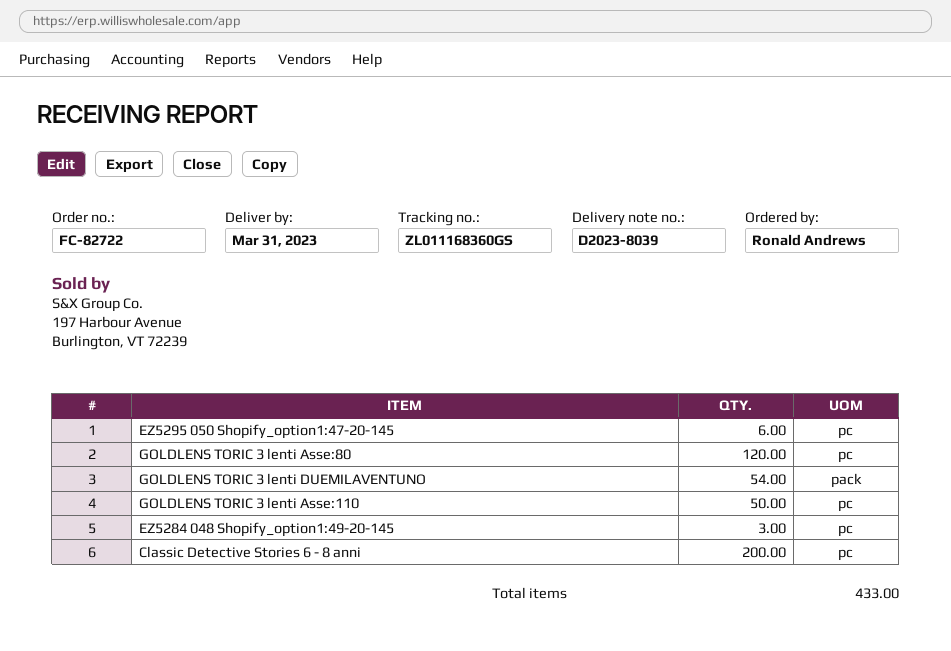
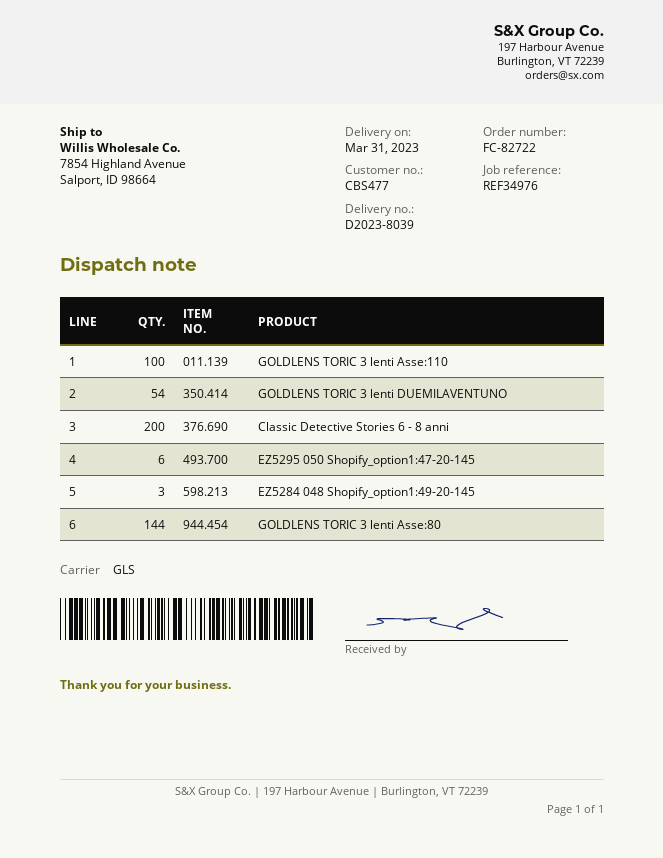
GOLDLENS TORIC 3 lenti Asse:80: 120 -> 144
GOLDLENS TORIC 3 lenti Asse:110: 50 -> 100

